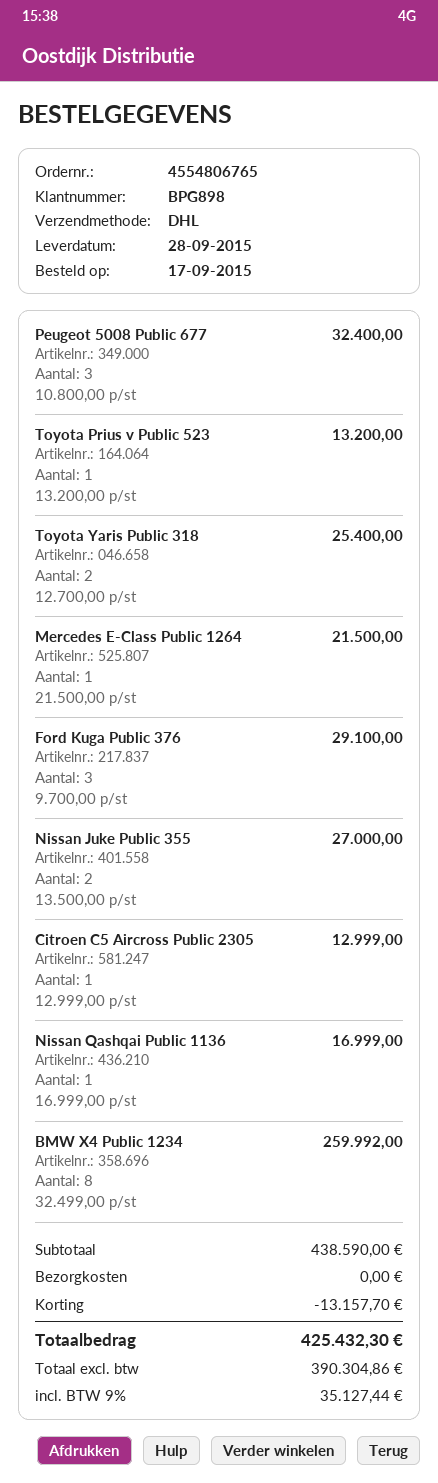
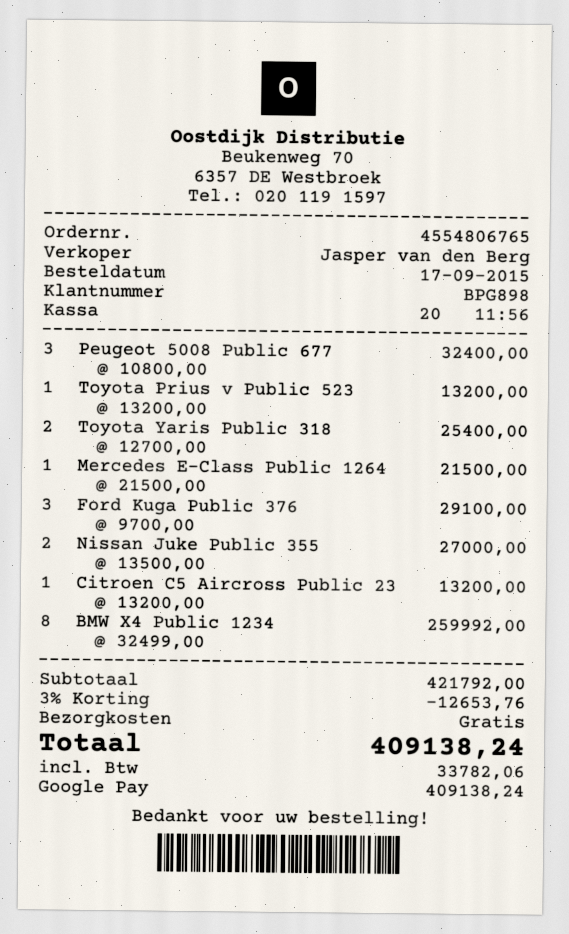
Citroen C5 Aircross Public 2305: 1 x 12999.00 = 12999.00 -> 1 x 13200.00 = 13200.00
Nissan Qashqai Public 1136: 1 x 16999.00 = 16999.00 -> none
subtotal: 438590.00 -> 421792.00
discount: 13157.70 -> 12653.76
tax: 35127.44 -> 33782.06
total: 425432.30 -> 409138.24

